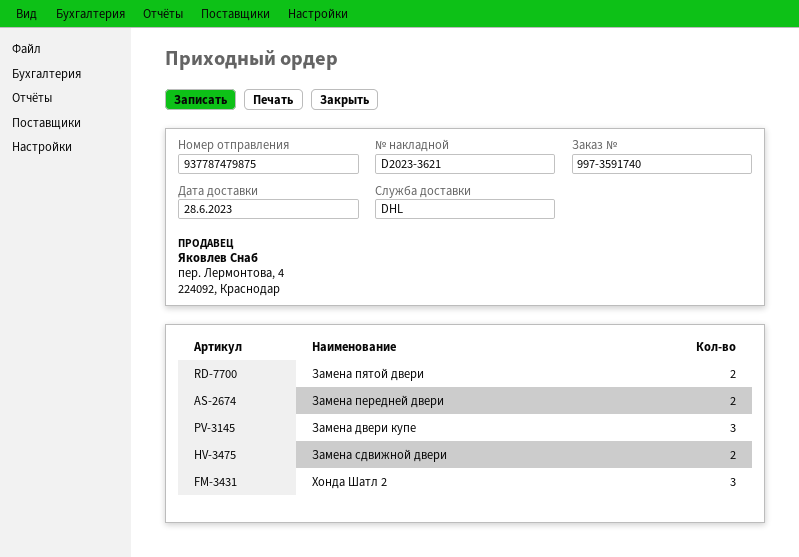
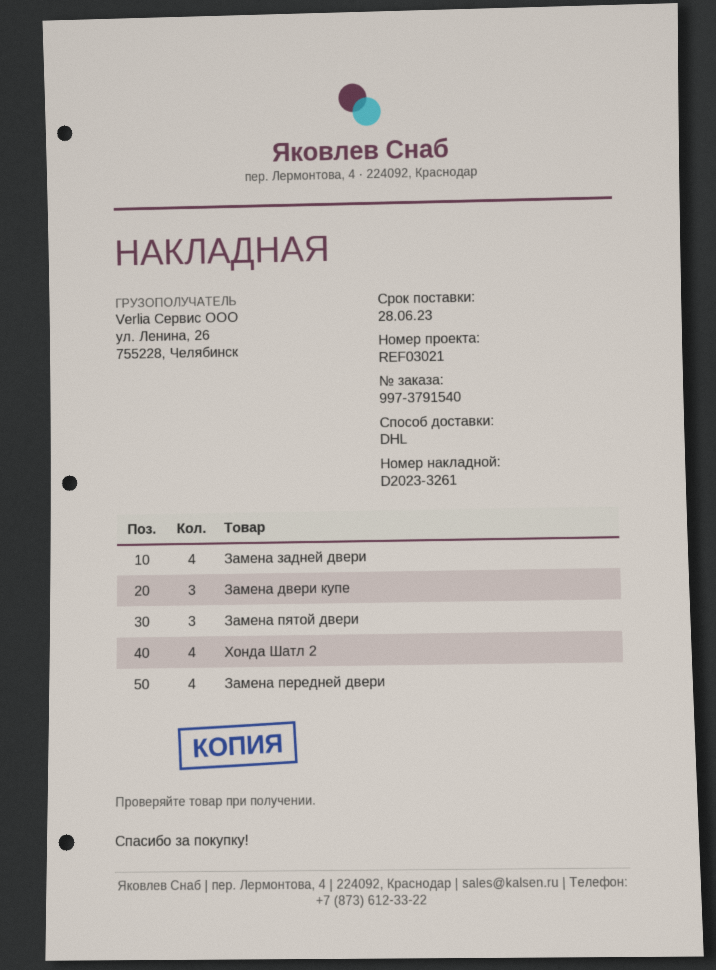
order number: 997-3591740 -> 997-3791540
delivery note number: D2023-3621 -> D2023-3261
Замена пятой двери: 2 -> 3
Замена передней двери: 2 -> 4
Замена сдвижной двери: 2 -> none
Хонда Шатл 2: 3 -> 4
Замена задней двери: none -> 4

